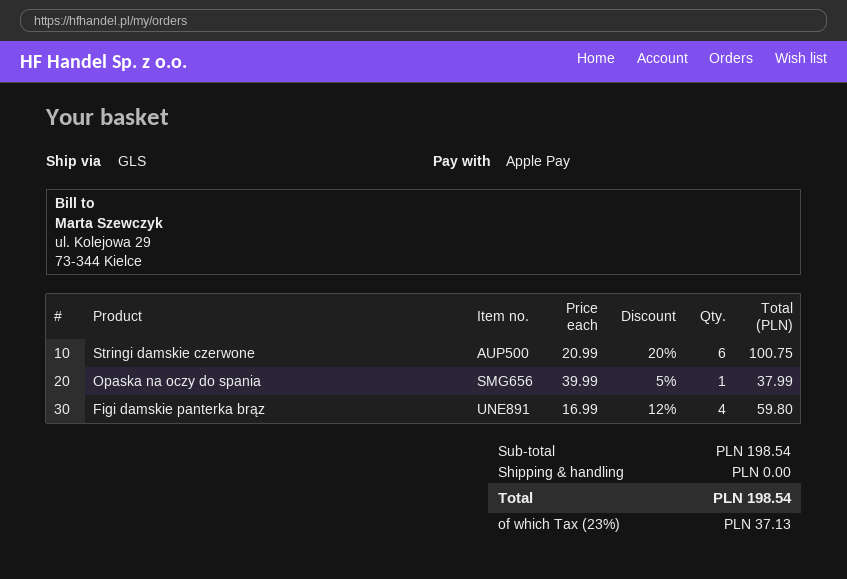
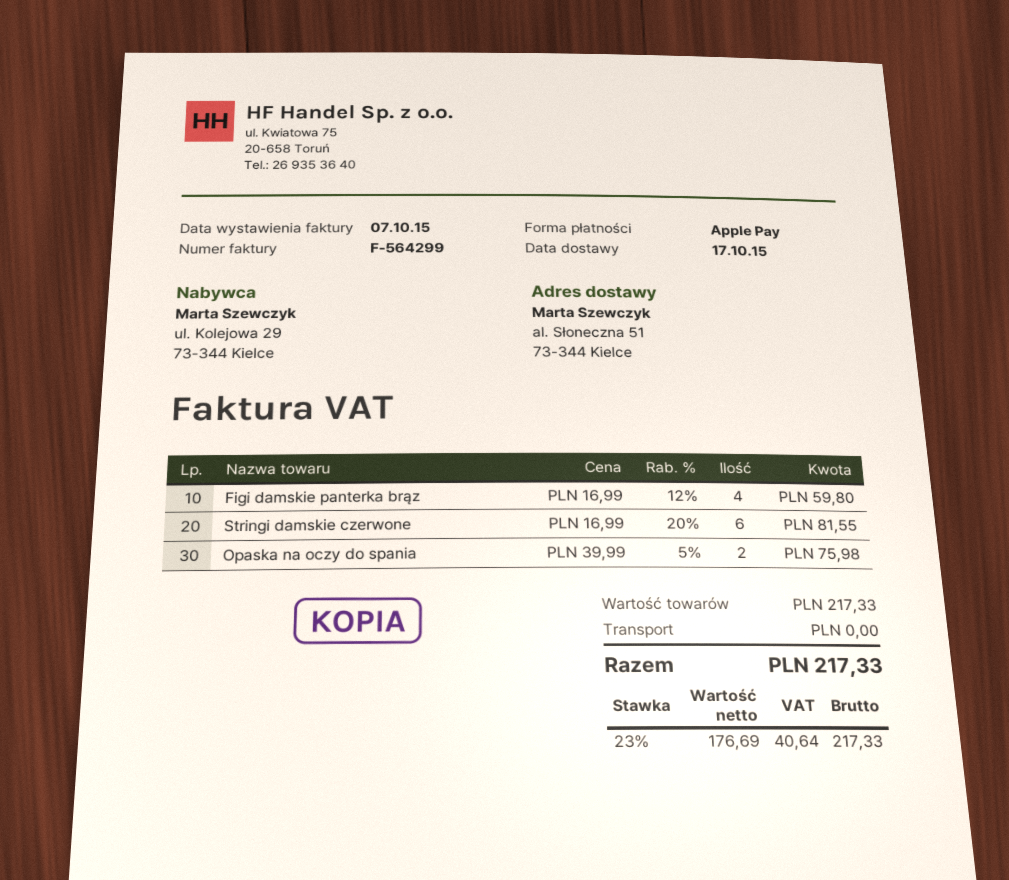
Stringi damskie czerwone: 6 x 20.99 - 20% = 100.75 -> 6 x 16.99 - 20% = 81.55
Opaska na oczy do spania: 1 x 39.99 - 5% = 37.99 -> 2 x 39.99 - 5% = 75.98
subtotal: 198.54 -> 217.33
tax: 23% = 37.13 -> 23% = 40.64
total: 198.54 -> 217.33

